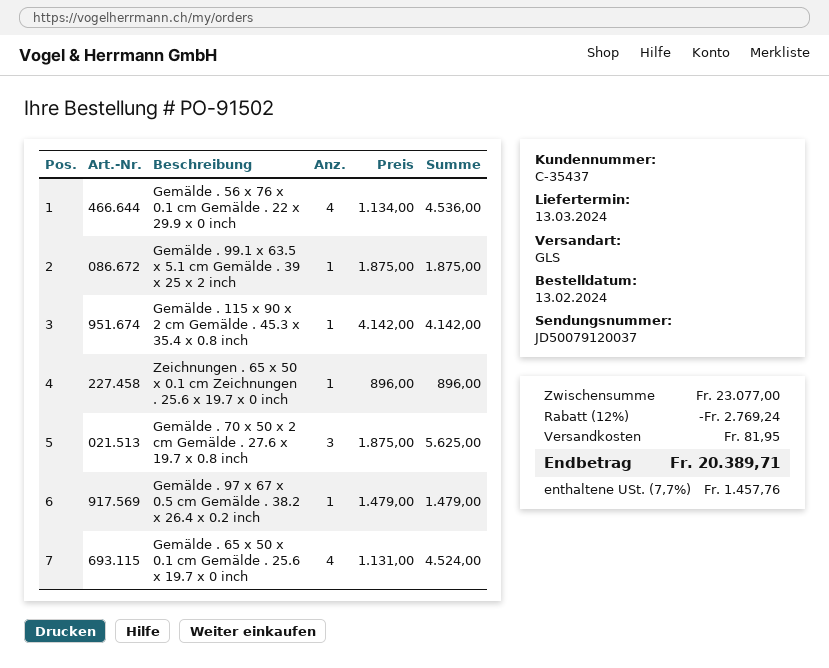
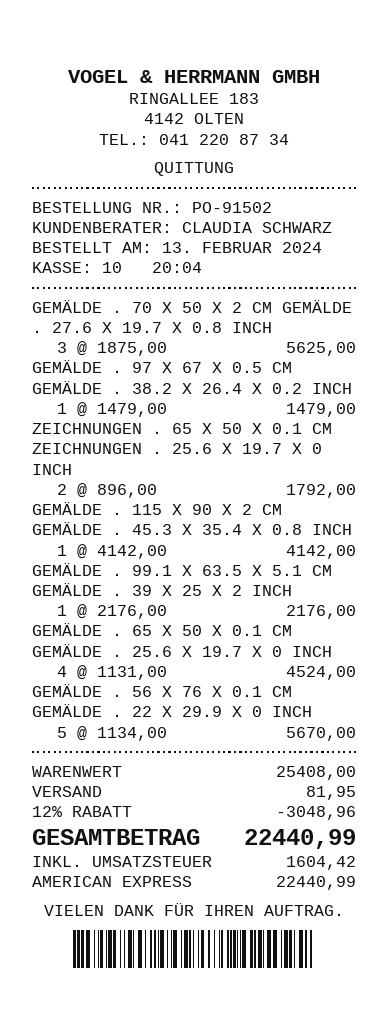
Gemälde . 56 x 76 x 0.1 cm Gemälde . 22 x 29.9 x 0 inch: 4 x 1134.00 = 4536.00 -> 5 x 1134.00 = 5670.00
Gemälde . 99.1 x 63.5 x 5.1 cm Gemälde . 39 x 25 x 2 inch: 1 x 1875.00 = 1875.00 -> 1 x 2176.00 = 2176.00
Zeichnungen . 65 x 50 x 0.1 cm Zeichnungen . 25.6 x 19.7 x 0 inch: 1 x 896.00 = 896.00 -> 2 x 896.00 = 1792.00
subtotal: 23077.00 -> 25408.00
discount: 12% = 2769.24 -> 12% = 3048.96
tax: 1457.76 -> 1604.42
total: 20389.71 -> 22440.99

